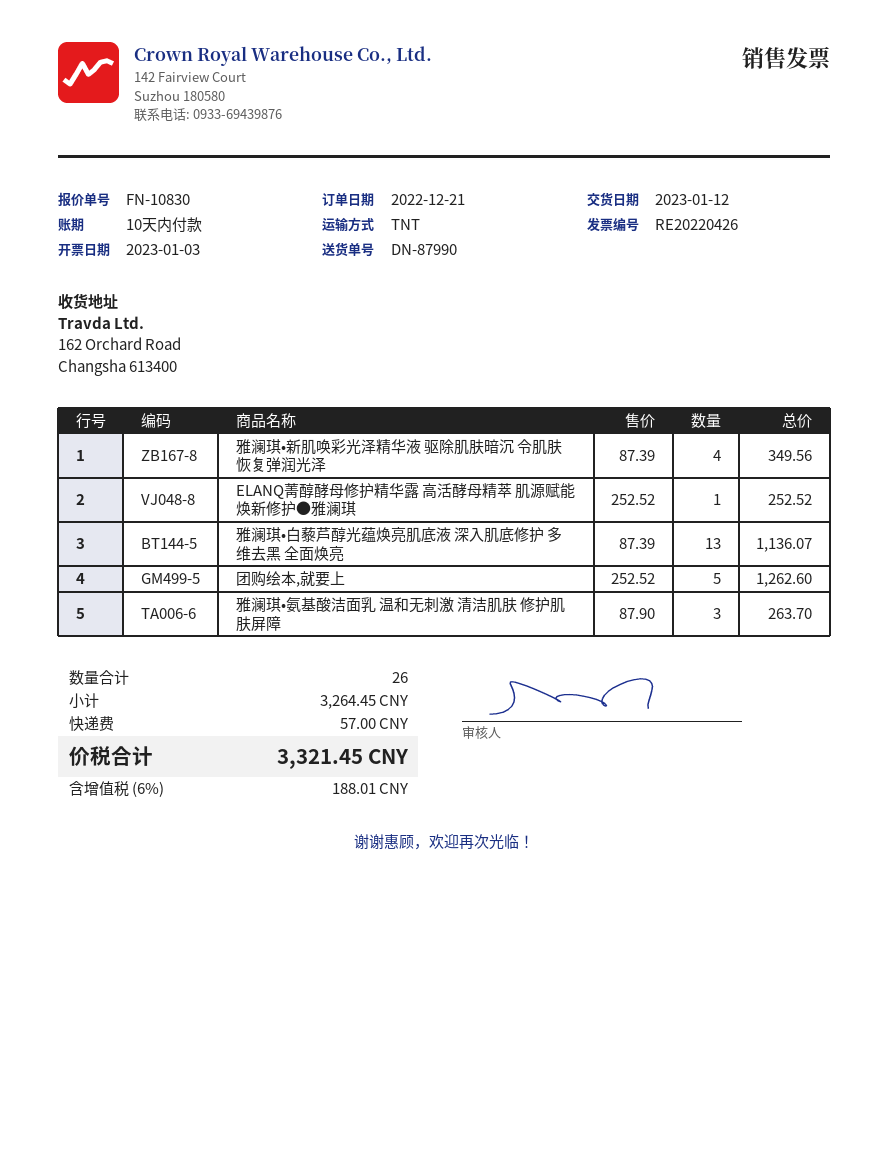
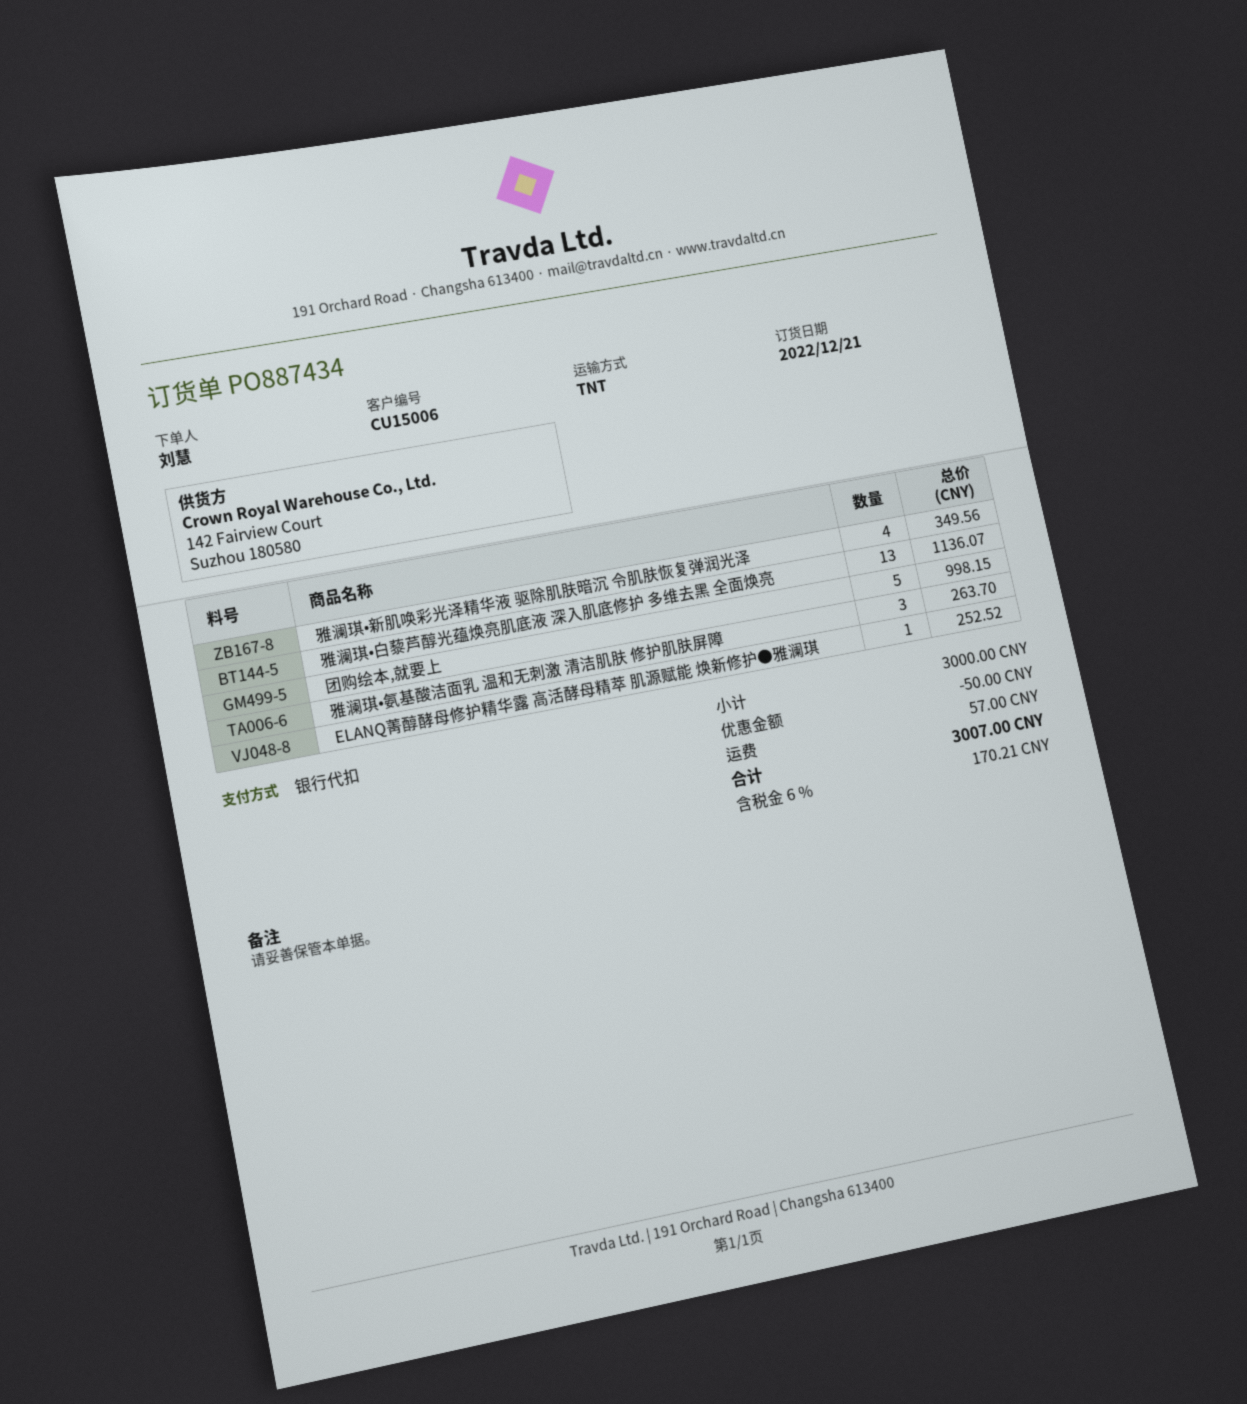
团购绘本,就要上: 5 for 1262.60 -> 5 for 998.15
subtotal: 3264.45 -> 3000.00
discount: none -> 50.00
tax: 6% = 188.01 -> 6% = 170.21
total: 3321.45 -> 3007.00

